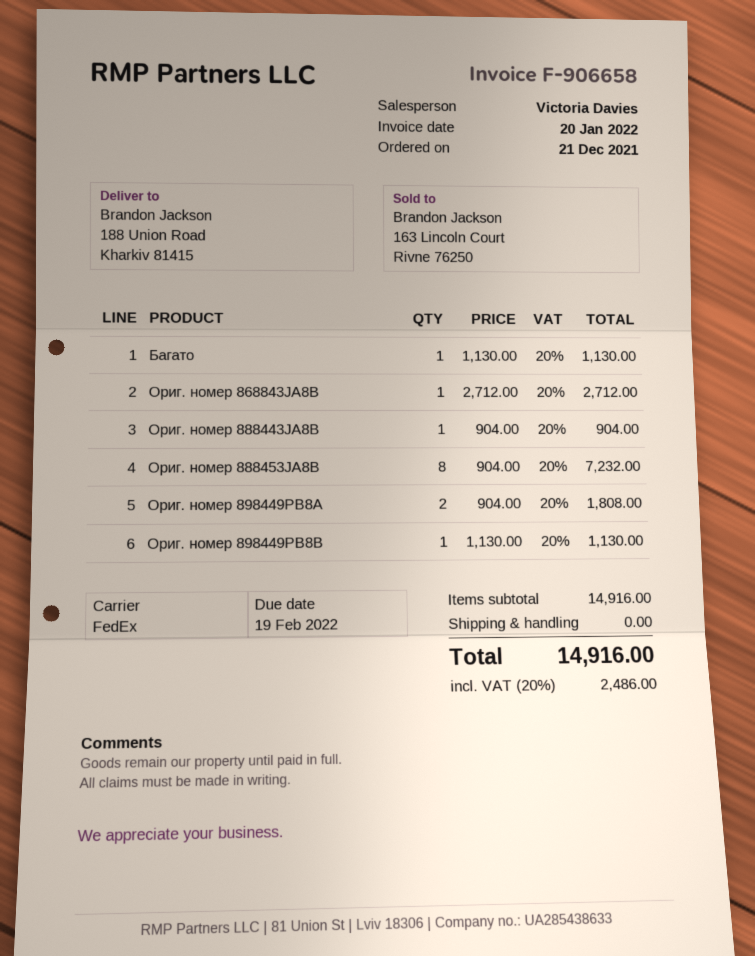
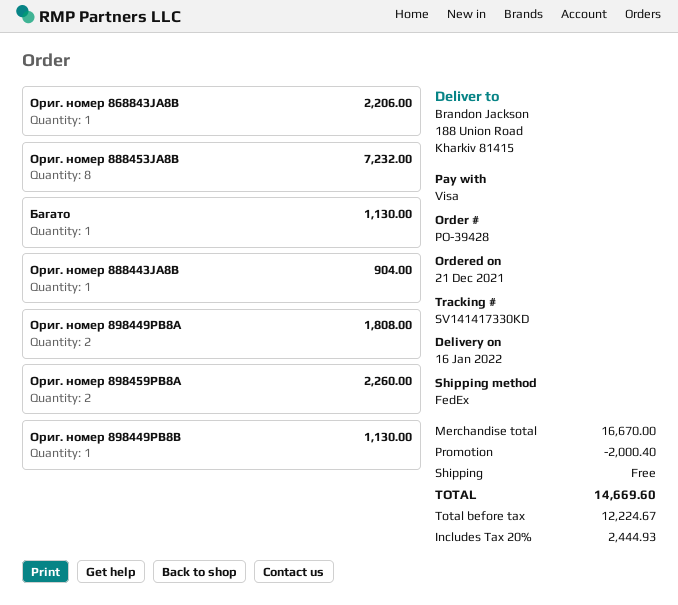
Ориг. номер 868843JA8B: 1 for 2712.00 -> 1 for 2206.00
Ориг. номер 898459PB8A: none -> 2 for 2260.00
subtotal: 14916.00 -> 16670.00
discount: none -> 2000.40
tax: 20% = 2486.00 -> 20% = 2444.93
total: 14916.00 -> 14669.60

